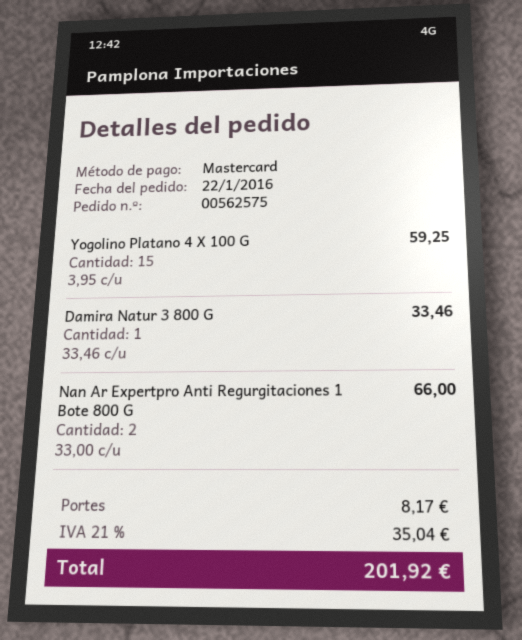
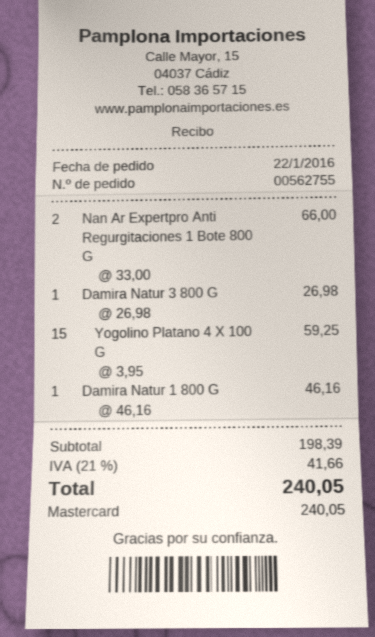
order number: 00562575 -> 00562755
Damira Natur 3 800 G: 1 x 33.46 = 33.46 -> 1 x 26.98 = 26.98
Damira Natur 1 800 G: none -> 1 x 46.16 = 46.16
shipping: 8.17 -> none
tax: 21% = 35.04 -> 21% = 41.66
total: 201.92 -> 240.05

